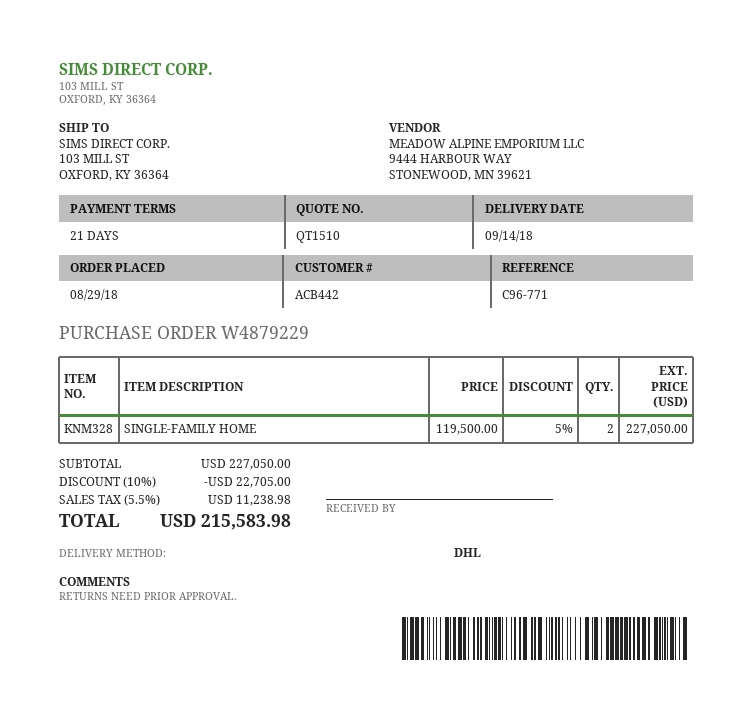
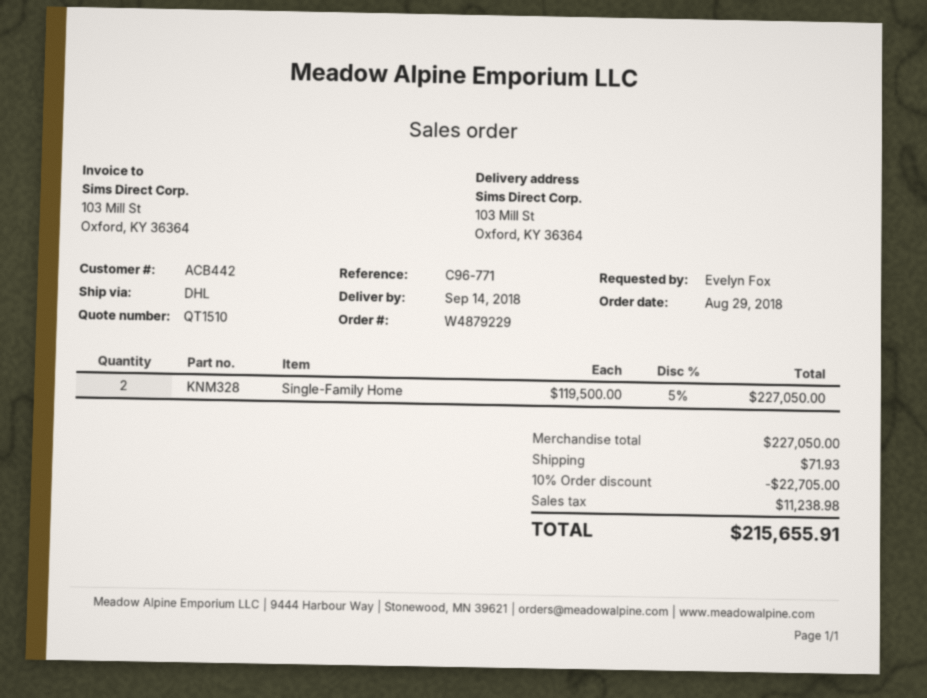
shipping: none -> 71.93
total: 215583.98 -> 215655.91

